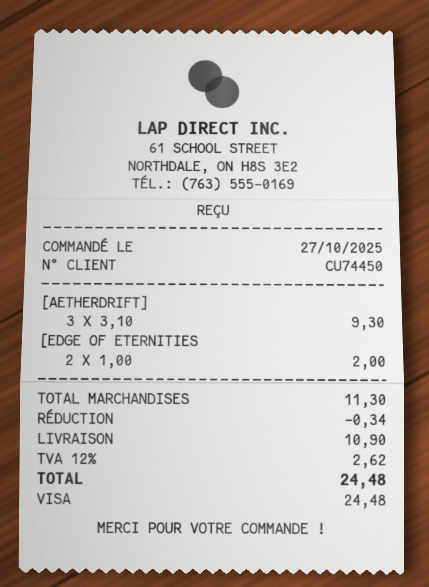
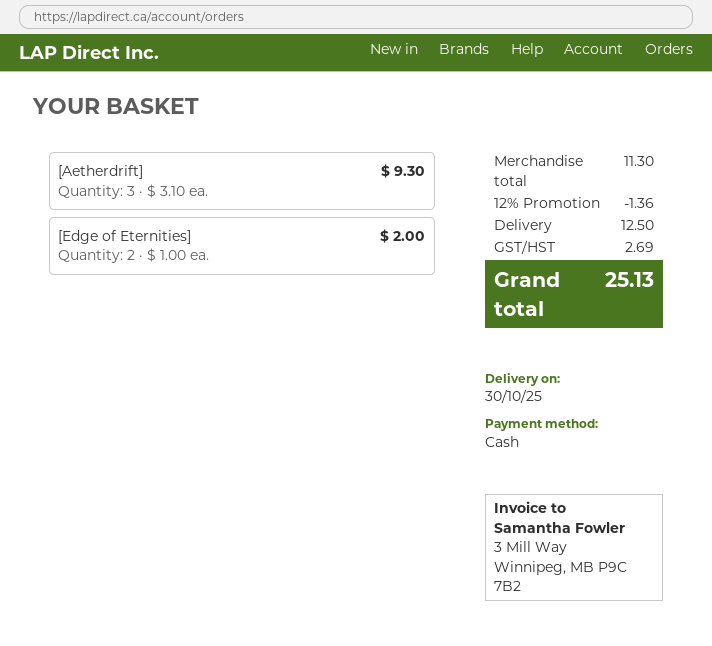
payment method: Visa -> cash
discount: 0.34 -> 1.36
shipping: 10.90 -> 12.50
tax: 2.62 -> 2.69
total: 24.48 -> 25.13

